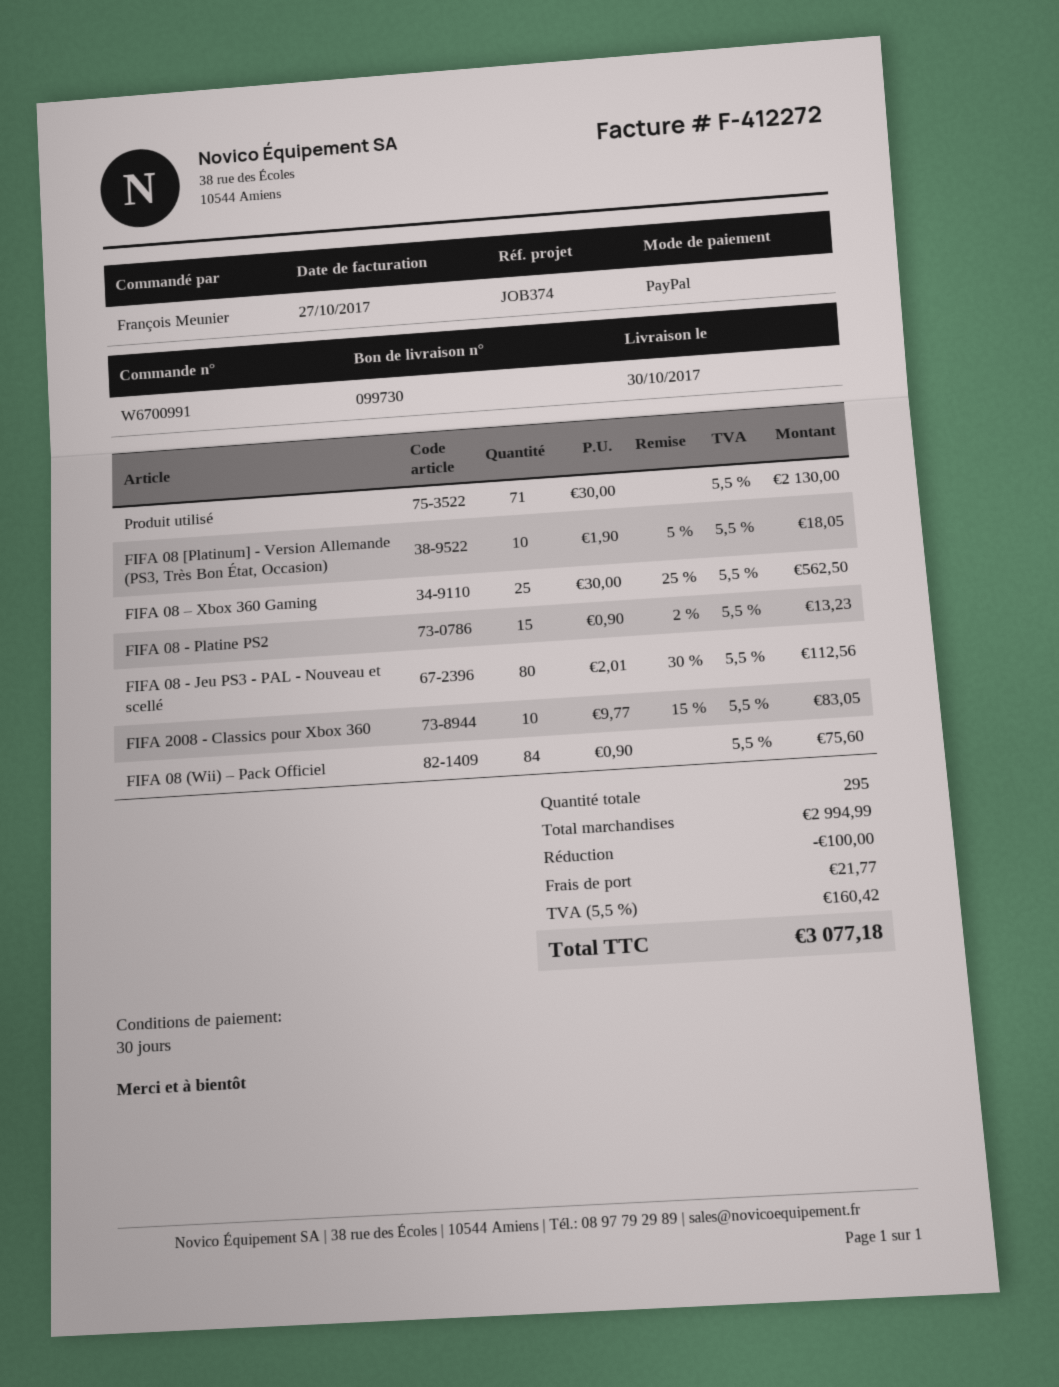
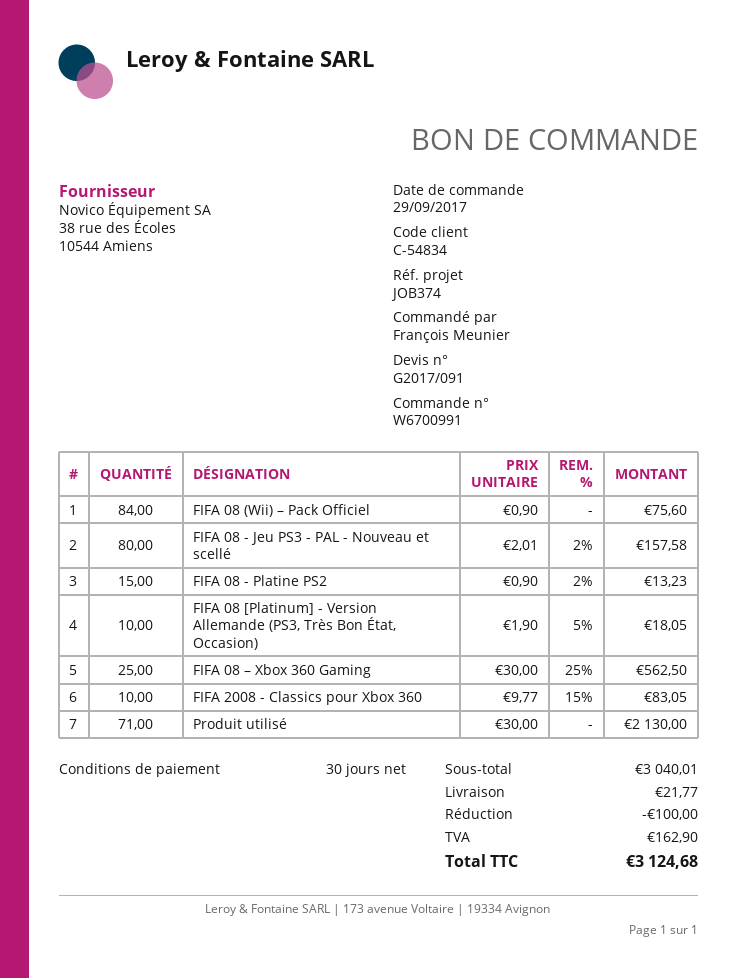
FIFA 08 - Jeu PS3 - PAL - Nouveau et scellé: 80 x 2.01 - 30% = 112.56 -> 80 x 2.01 - 2% = 157.58
subtotal: 2994.99 -> 3040.01
tax: 160.42 -> 162.90
total: 3077.18 -> 3124.68

